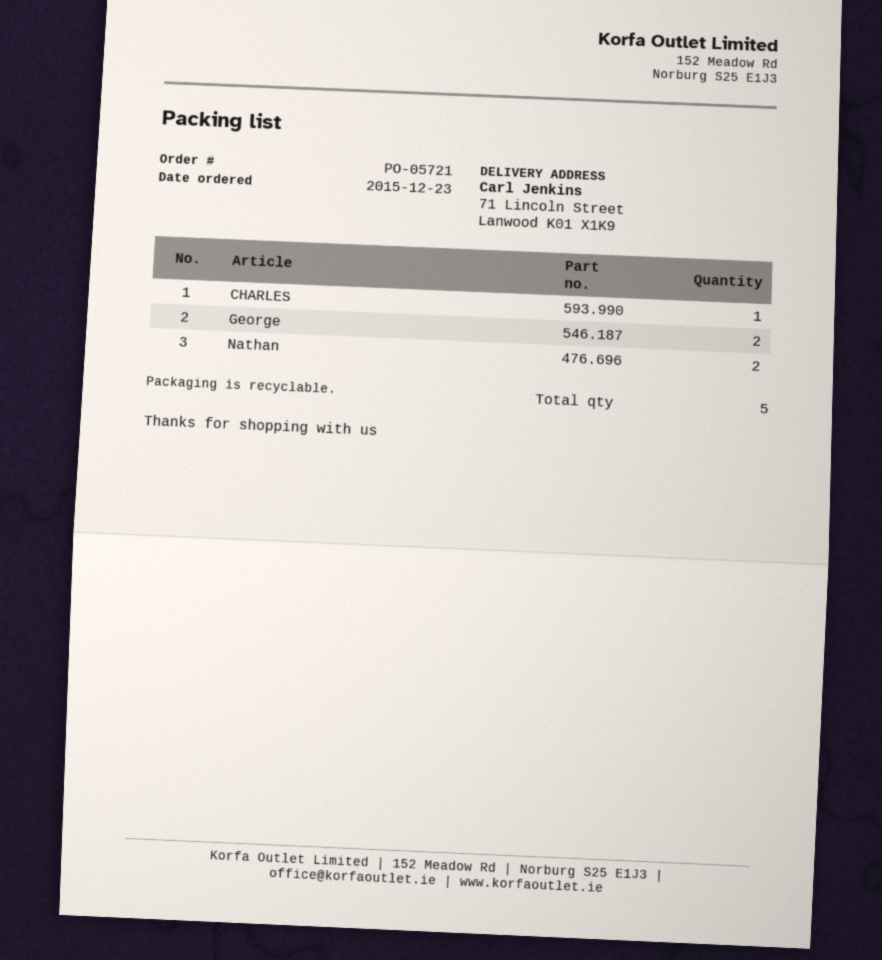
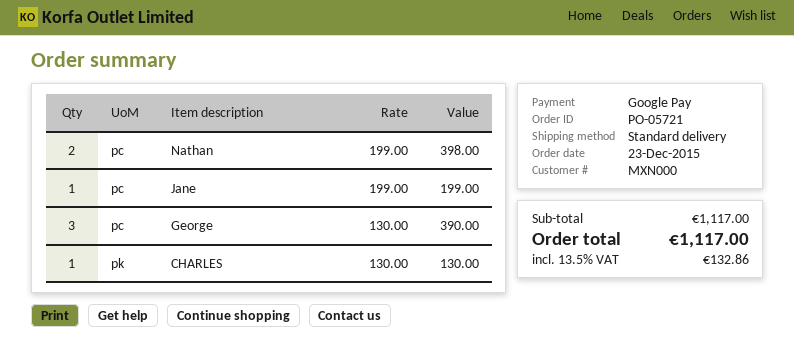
George: 2 -> 3
Jane: none -> 1

